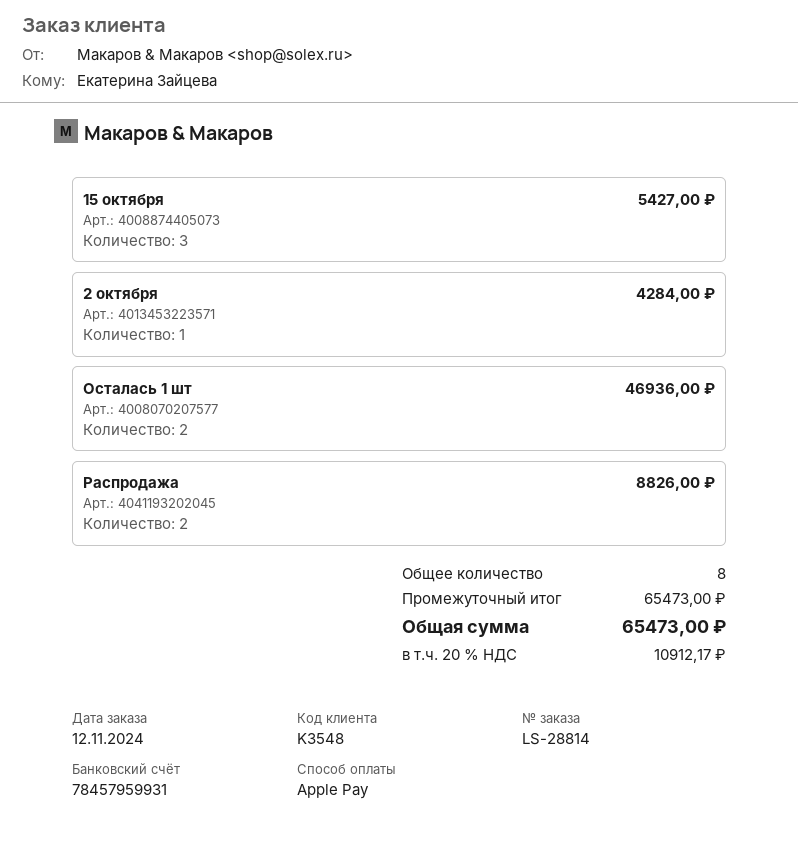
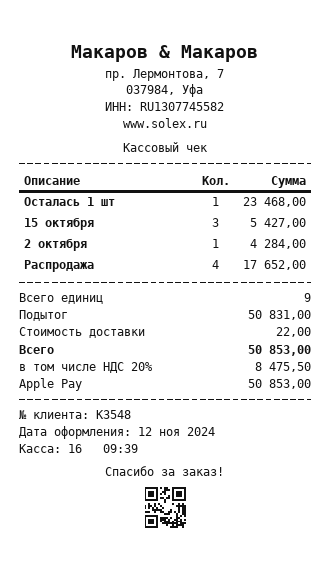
Осталась 1 шт: 2 for 46936.00 -> 1 for 23468.00
Распродажа: 2 for 8826.00 -> 4 for 17652.00
total quantity: 8 -> 9
subtotal: 65473.00 -> 50831.00
shipping: none -> 22.00
tax: 20% = 10912.17 -> 20% = 8475.50
total: 65473.00 -> 50853.00

